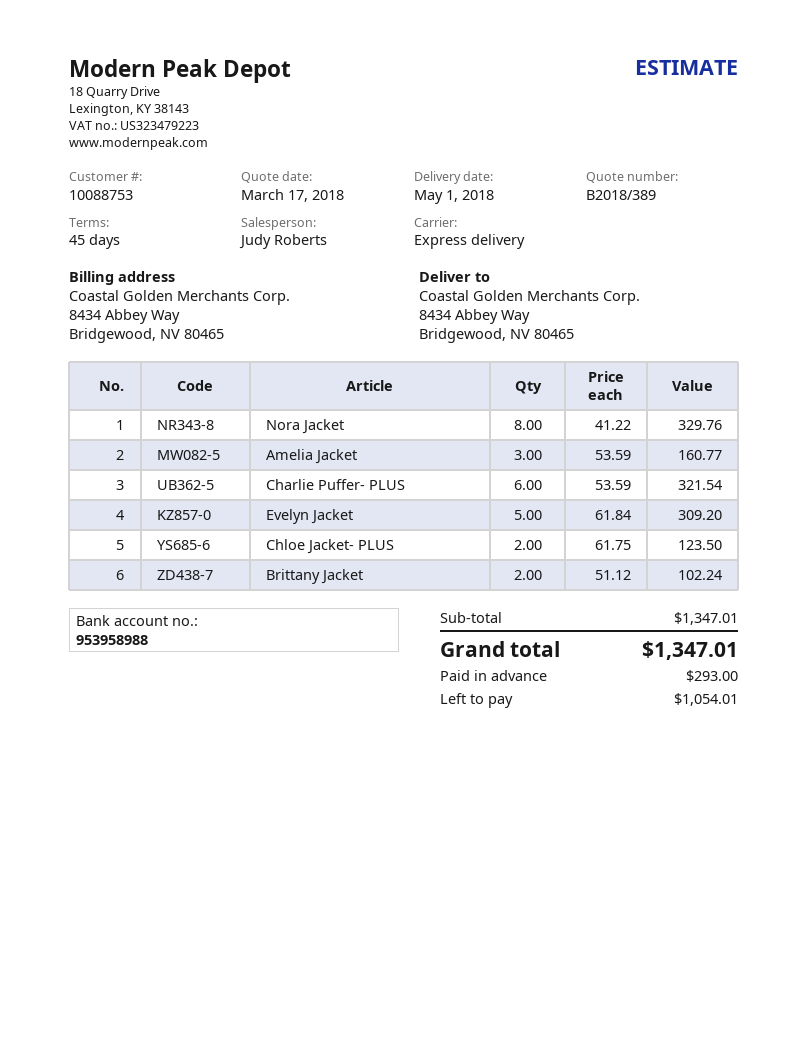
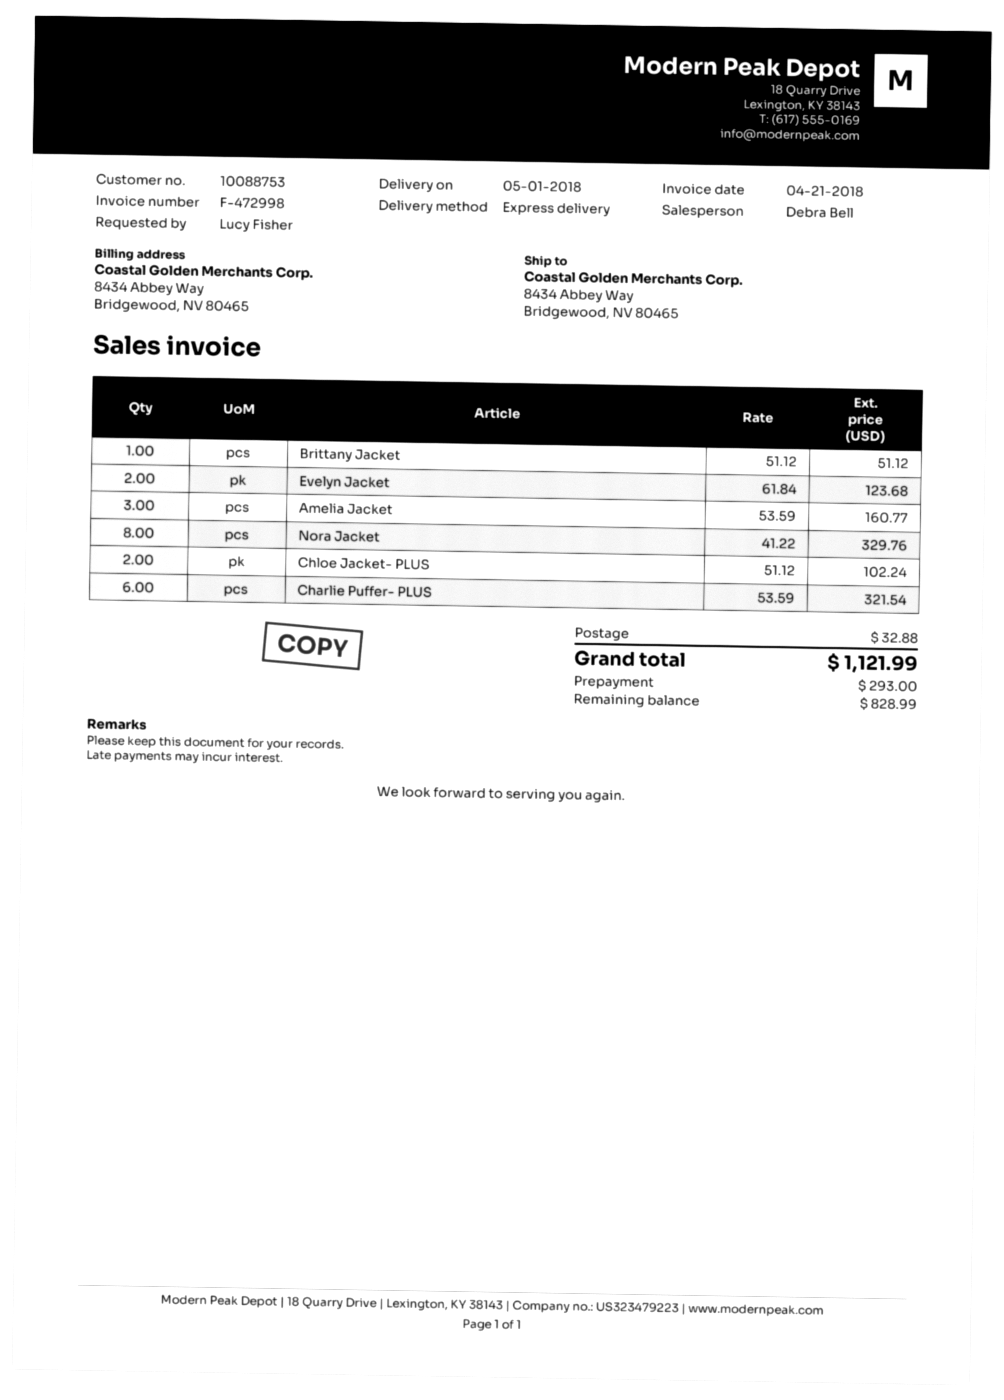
sales rep: Judy Roberts -> Debra Bell
Evelyn Jacket: 5 x 61.84 = 309.20 -> 2 x 61.84 = 123.68
Chloe Jacket- PLUS: 2 x 61.75 = 123.50 -> 2 x 51.12 = 102.24
Brittany Jacket: 2 x 51.12 = 102.24 -> 1 x 51.12 = 51.12
shipping: none -> 32.88
total: 1347.01 -> 1121.99
balance: 1054.01 -> 828.99

